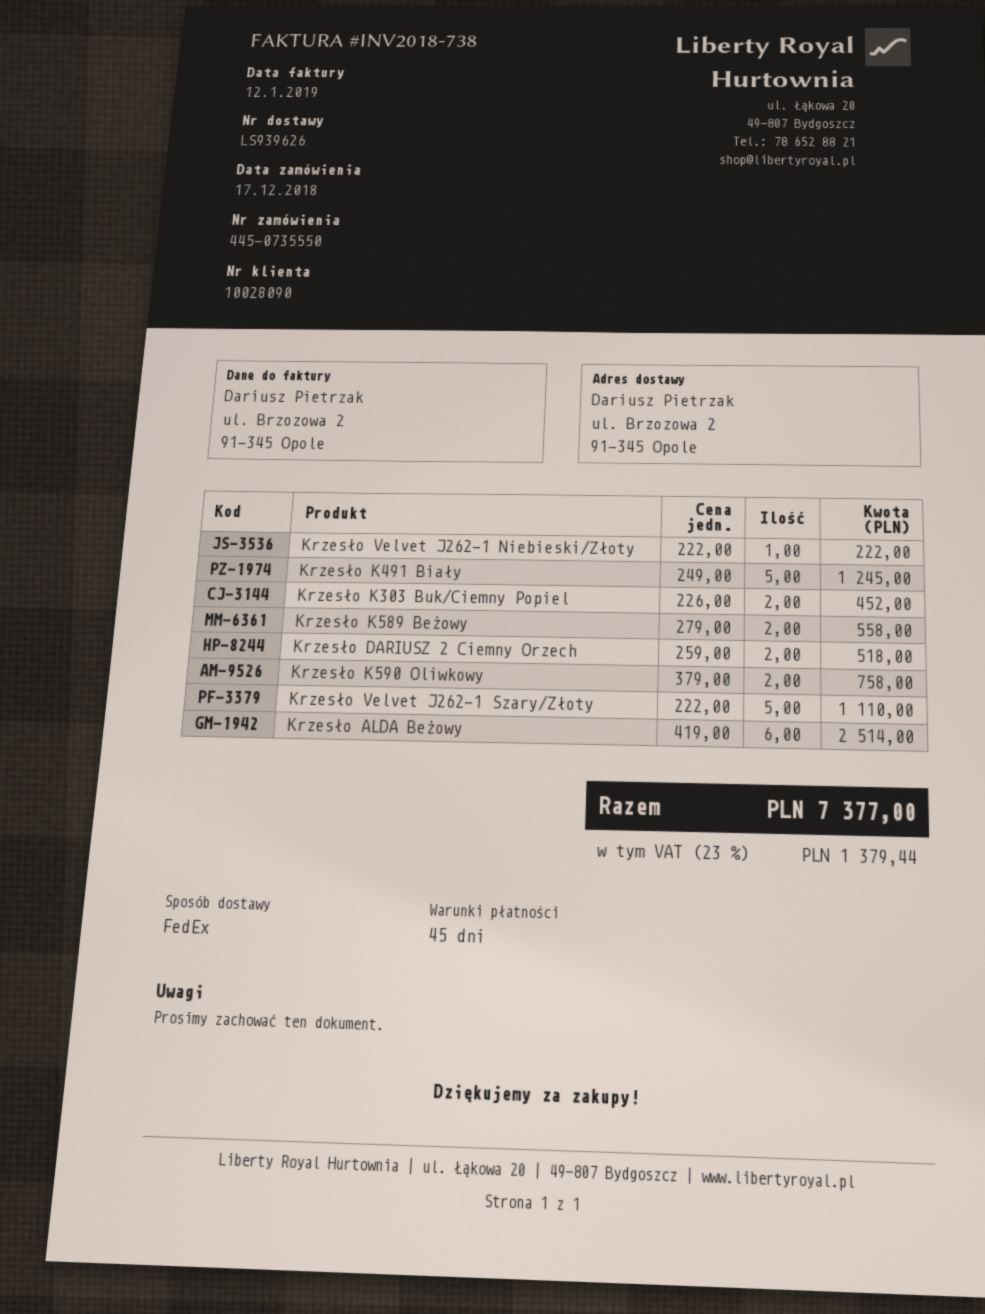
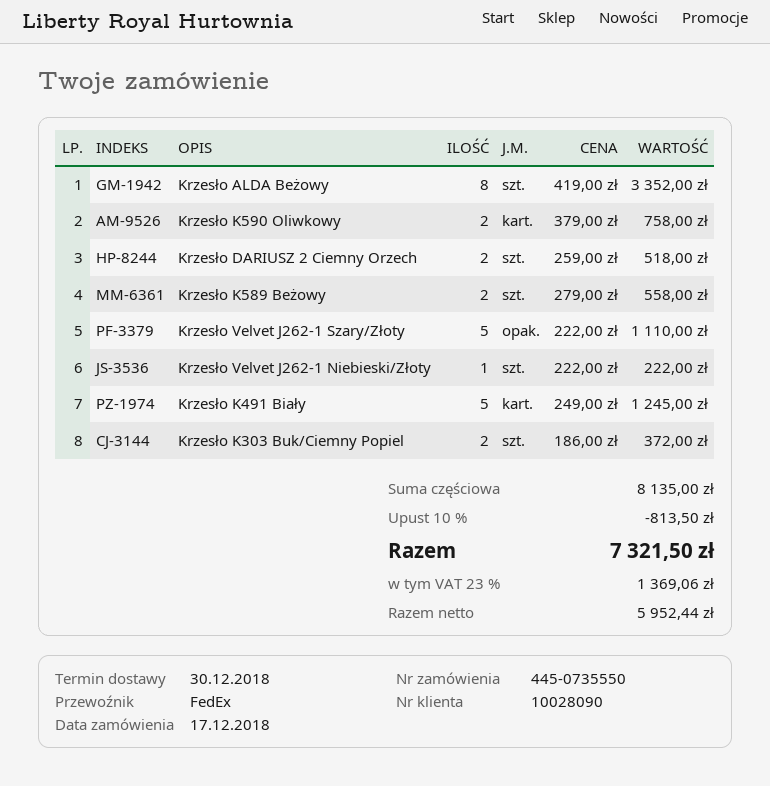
Krzesło K303 Buk/Ciemny Popiel: 2 x 226.00 = 452.00 -> 2 x 186.00 = 372.00
Krzesło ALDA Beżowy: 6 x 419.00 = 2514.00 -> 8 x 419.00 = 3352.00
discount: none -> 10% = 813.50
tax: 23% = 1379.44 -> 23% = 1369.06
total: 7377.00 -> 7321.50

